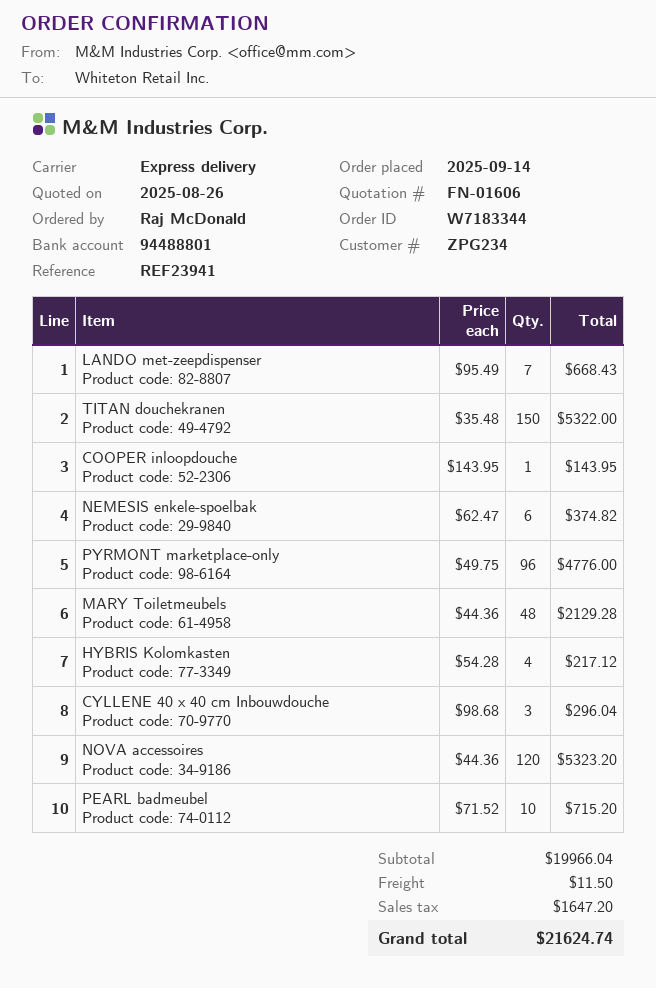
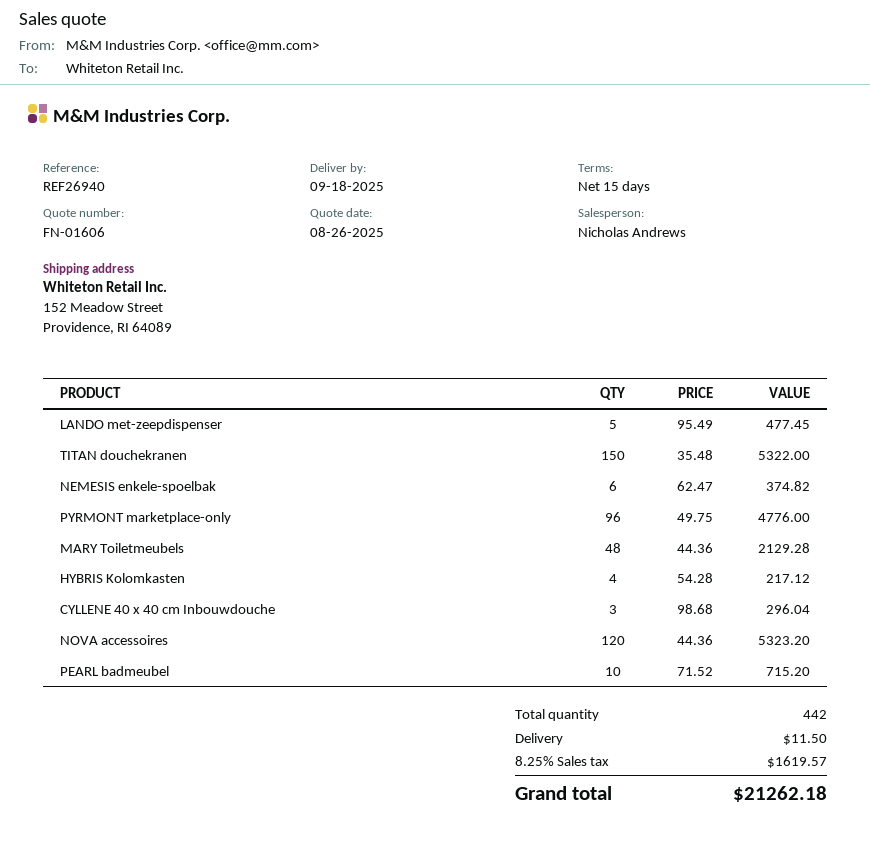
reference: REF23941 -> REF26940
LANDO met-zeepdispenser: 7 x 95.49 = 668.43 -> 5 x 95.49 = 477.45
COOPER inloopdouche: 1 x 143.95 = 143.95 -> none
tax: 1647.20 -> 1619.57
total: 21624.74 -> 21262.18

